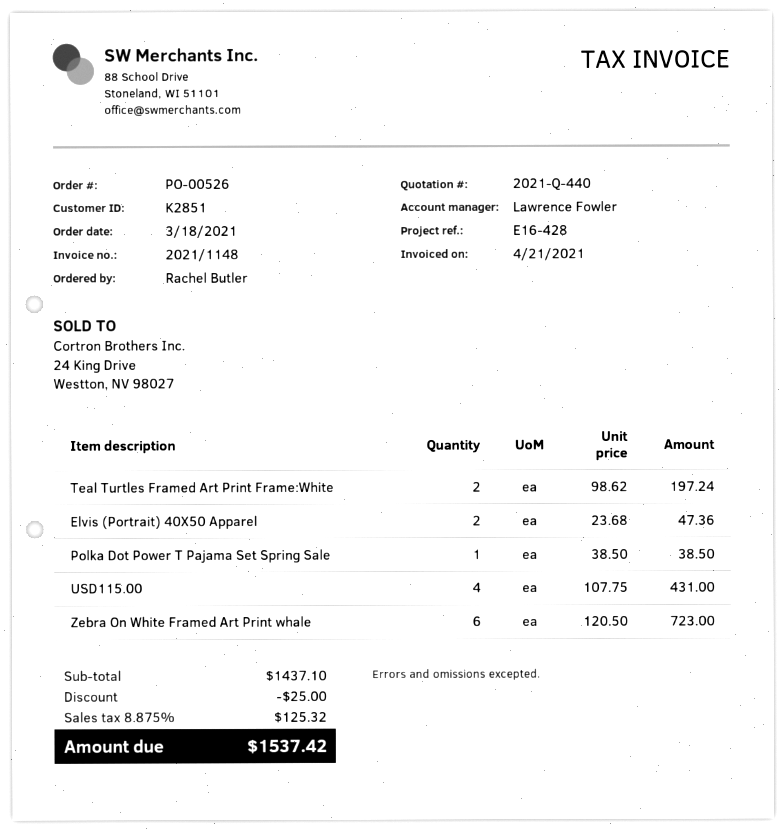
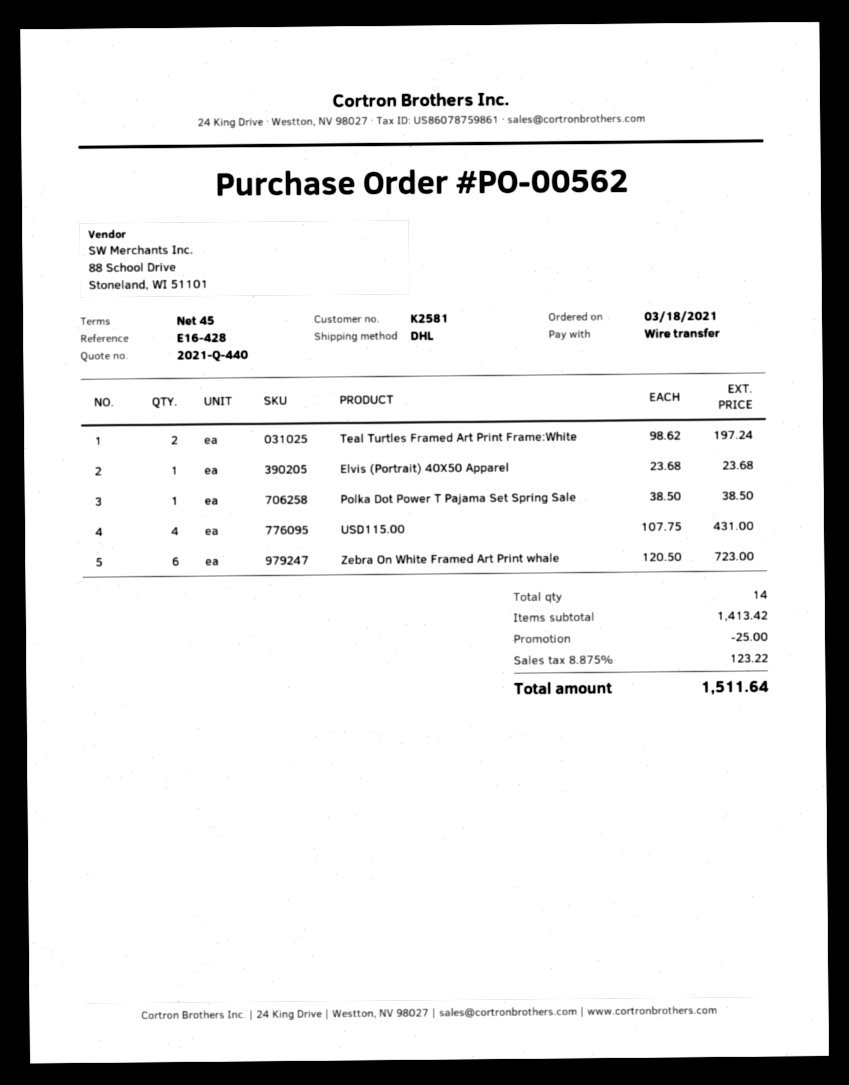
order number: PO-00526 -> PO-00562
customer number: K2851 -> K2581
Elvis (Portrait) 40X50 Apparel: 2 x 23.68 = 47.36 -> 1 x 23.68 = 23.68
subtotal: 1437.10 -> 1413.42
tax: 8.875% = 125.32 -> 8.875% = 123.22
total: 1537.42 -> 1511.64

